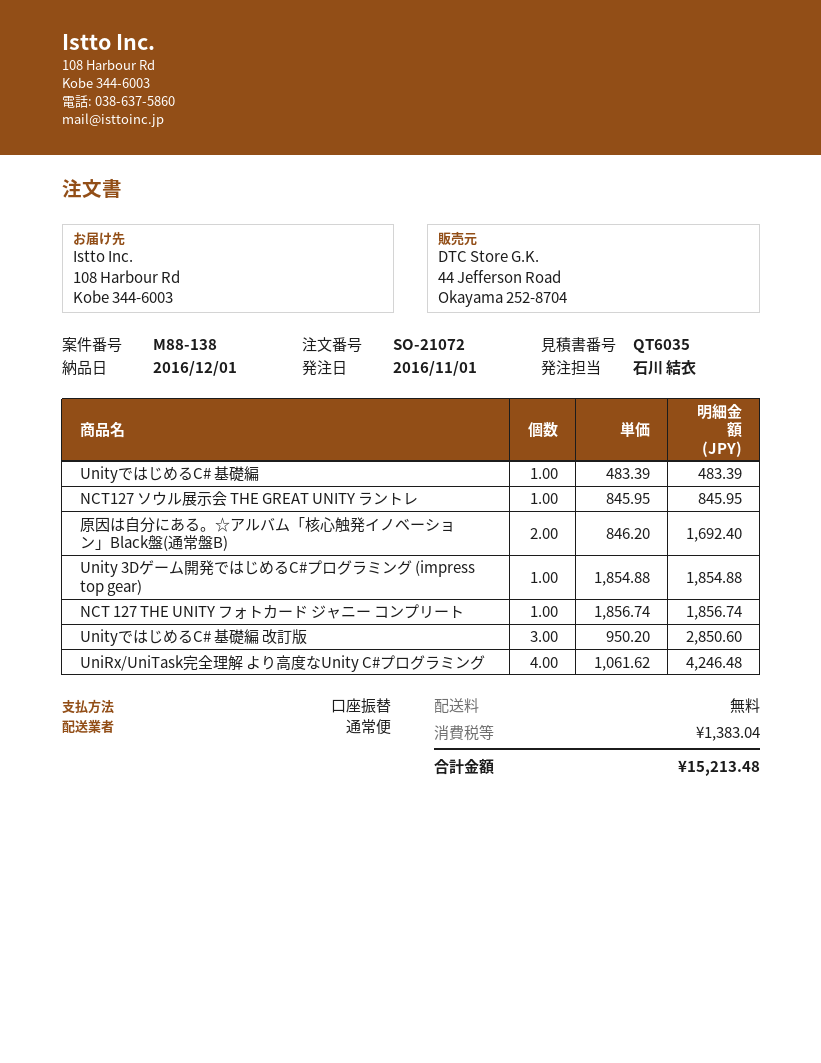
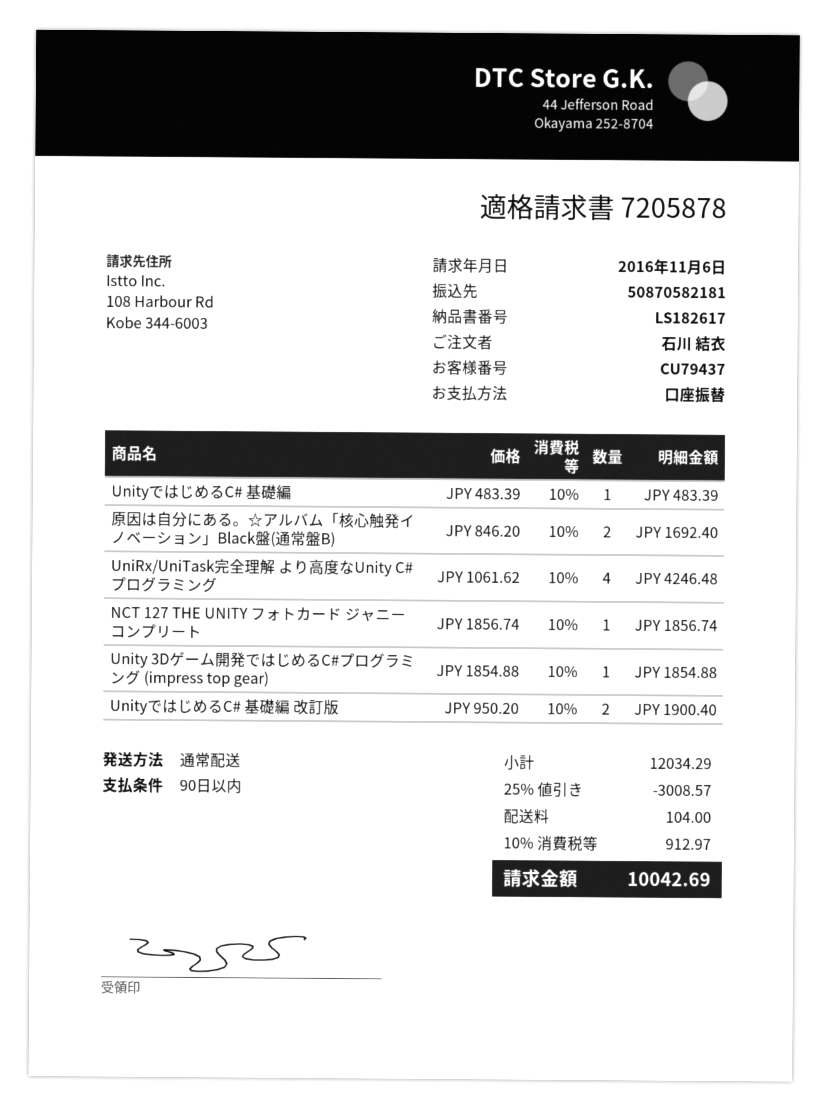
NCT127 ソウル展示会 THE GREAT UNITY ラントレ: 1 x 845.95 = 845.95 -> none
UnityではじめるC# 基礎編 改訂版: 3 x 950.20 = 2850.60 -> 2 x 950.20 = 1900.40
discount: none -> 25% = 3008.57
shipping: 0.00 -> 104.00
tax: 1383.04 -> 912.97
total: 15213.48 -> 10042.69

